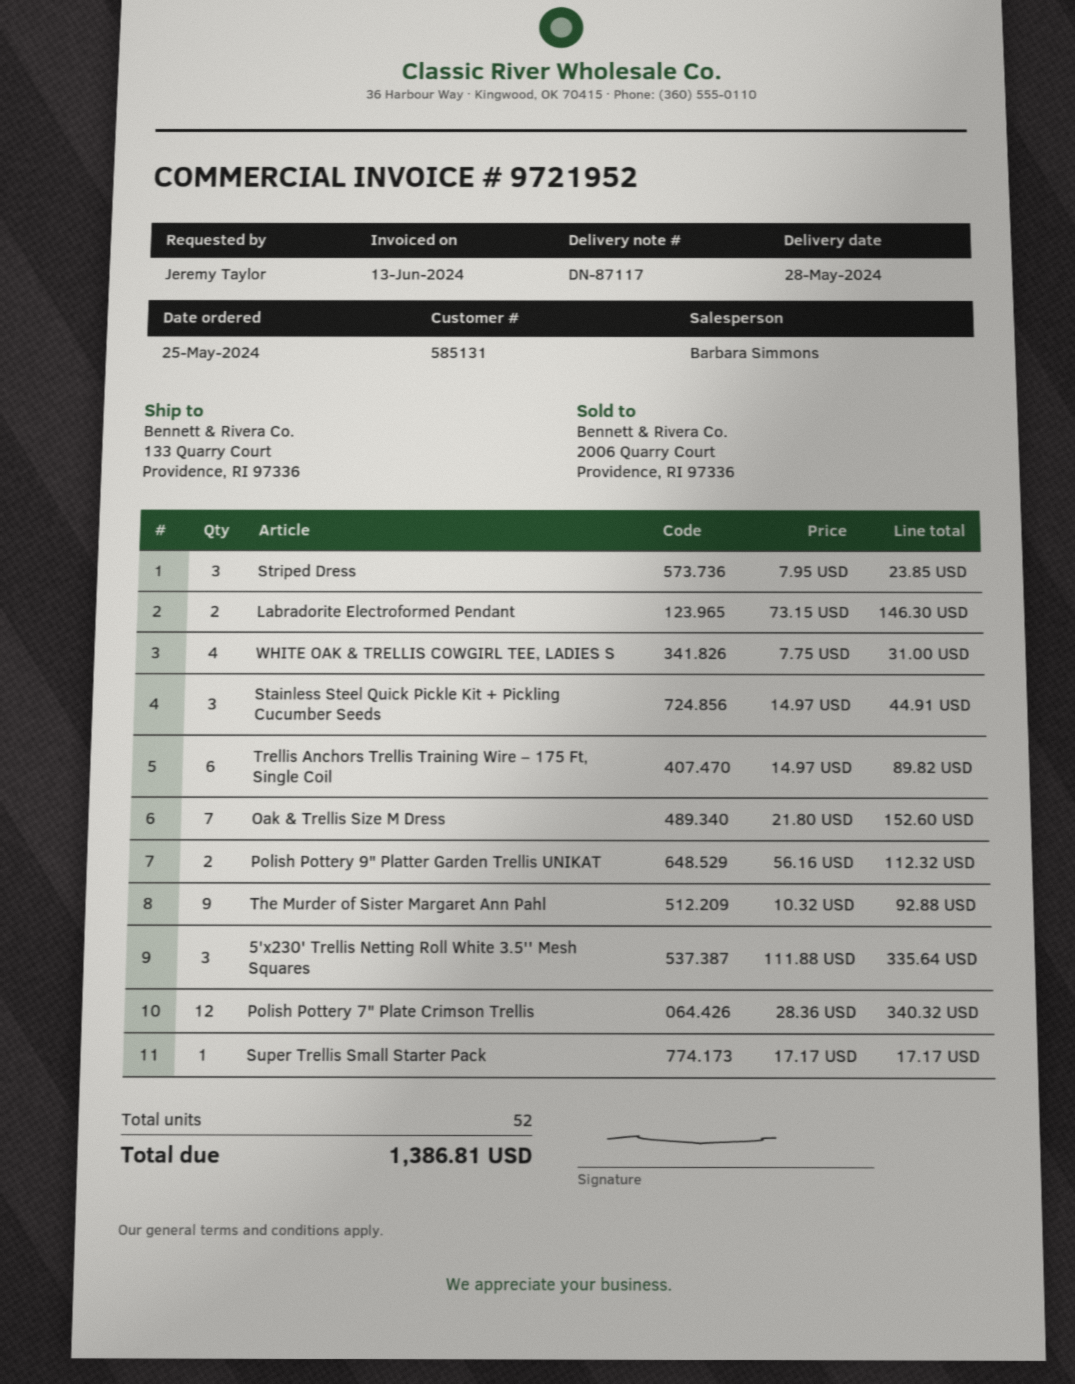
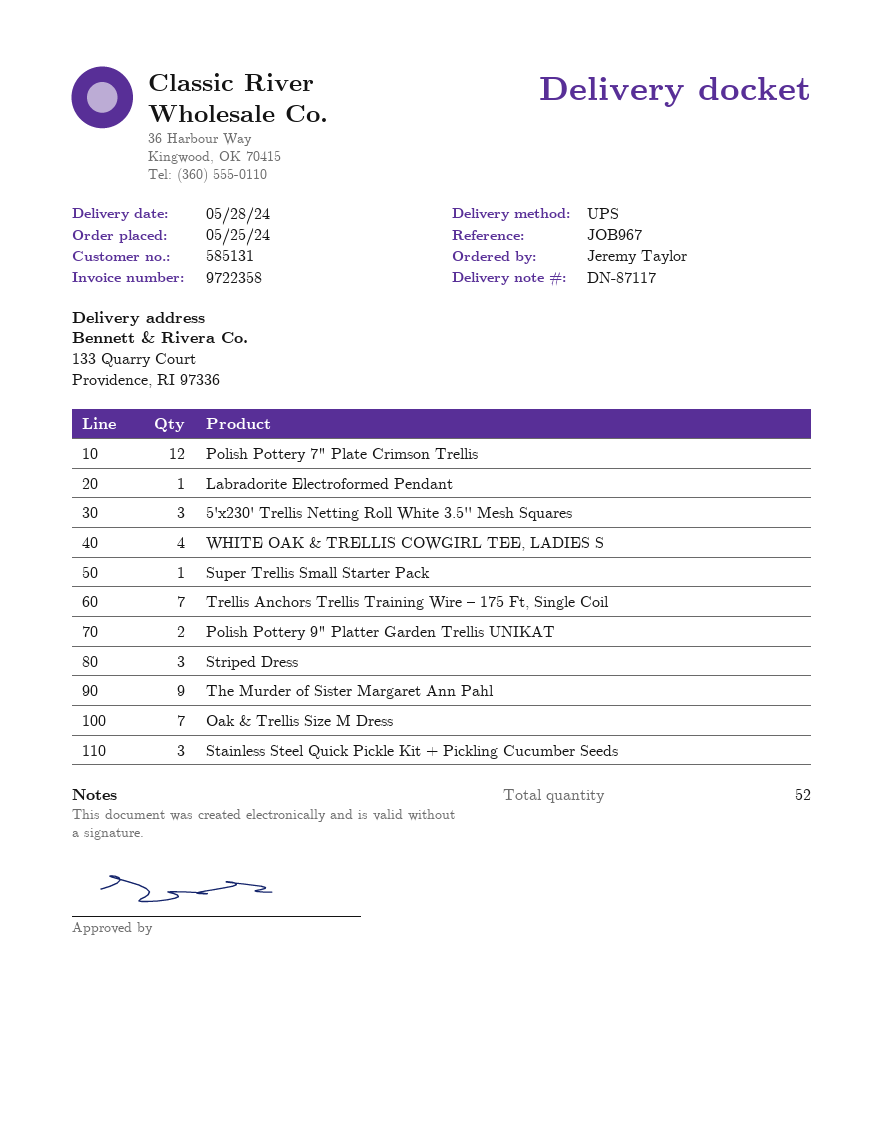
invoice number: 9721952 -> 9722358
Labradorite Electroformed Pendant: 2 -> 1
Trellis Anchors Trellis Training Wire – 175 Ft, Single Coil: 6 -> 7

